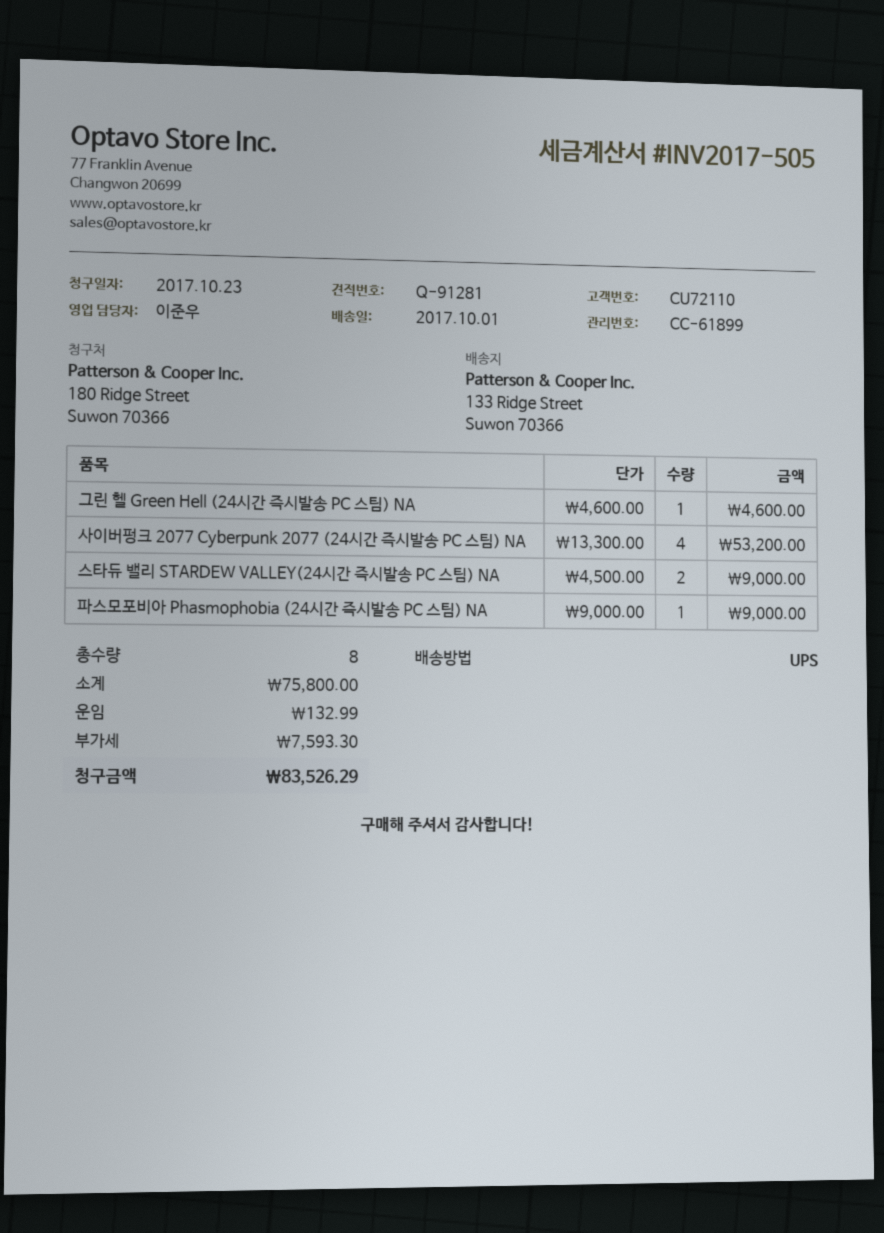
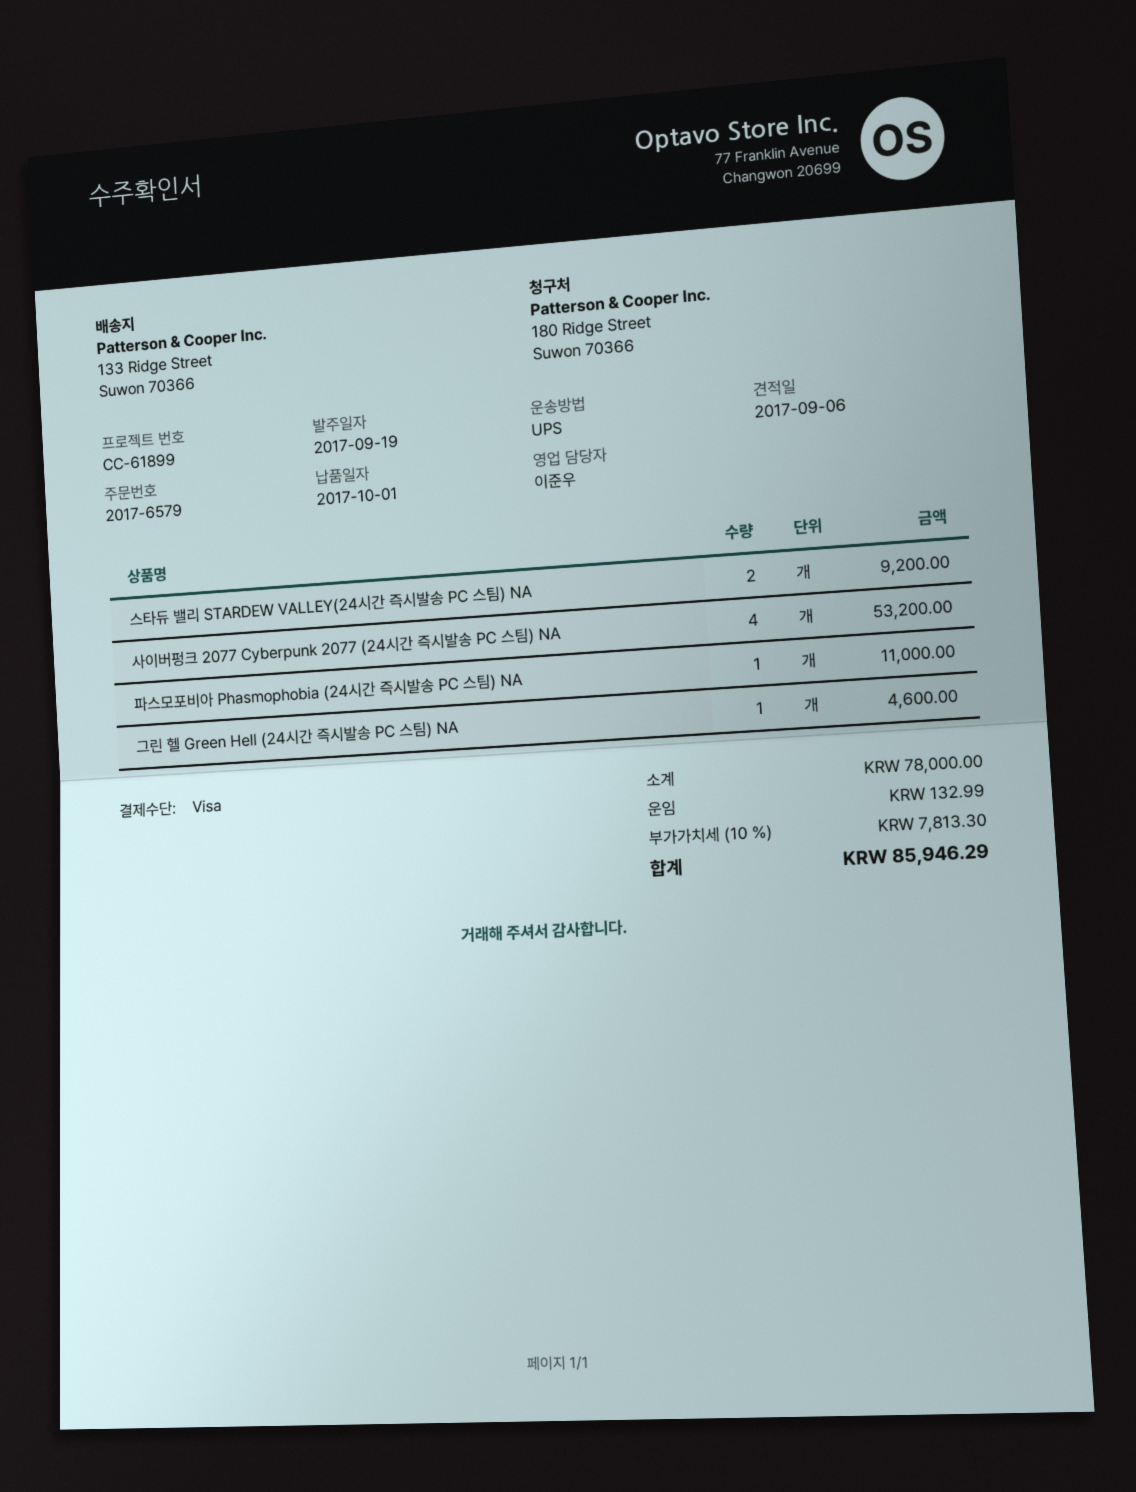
스타듀 밸리 STARDEW VALLEY(24시간 즉시발송 PC 스팀) NA: 2 for 9000.00 -> 2 for 9200.00
파스모포비아 Phasmophobia (24시간 즉시발송 PC 스팀) NA: 1 for 9000.00 -> 1 for 11000.00
subtotal: 75800.00 -> 78000.00
tax: 7593.30 -> 7813.30
total: 83526.29 -> 85946.29

